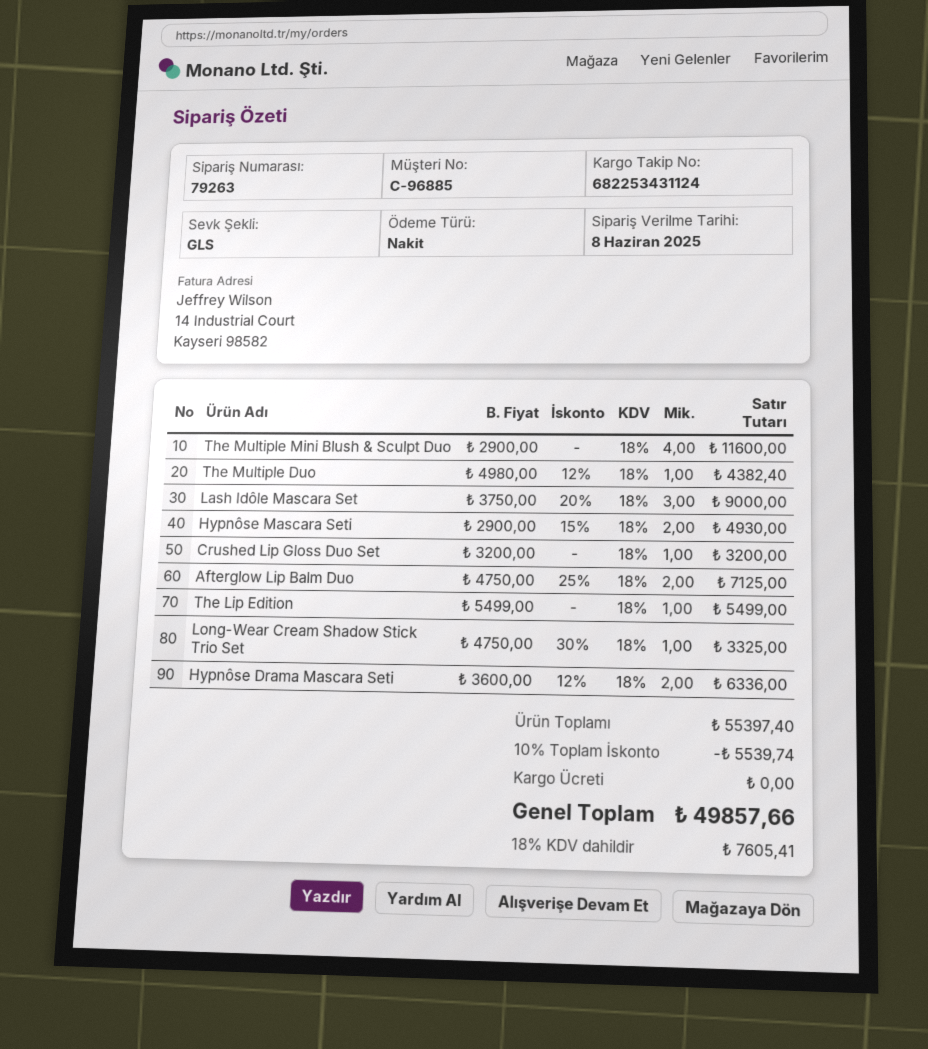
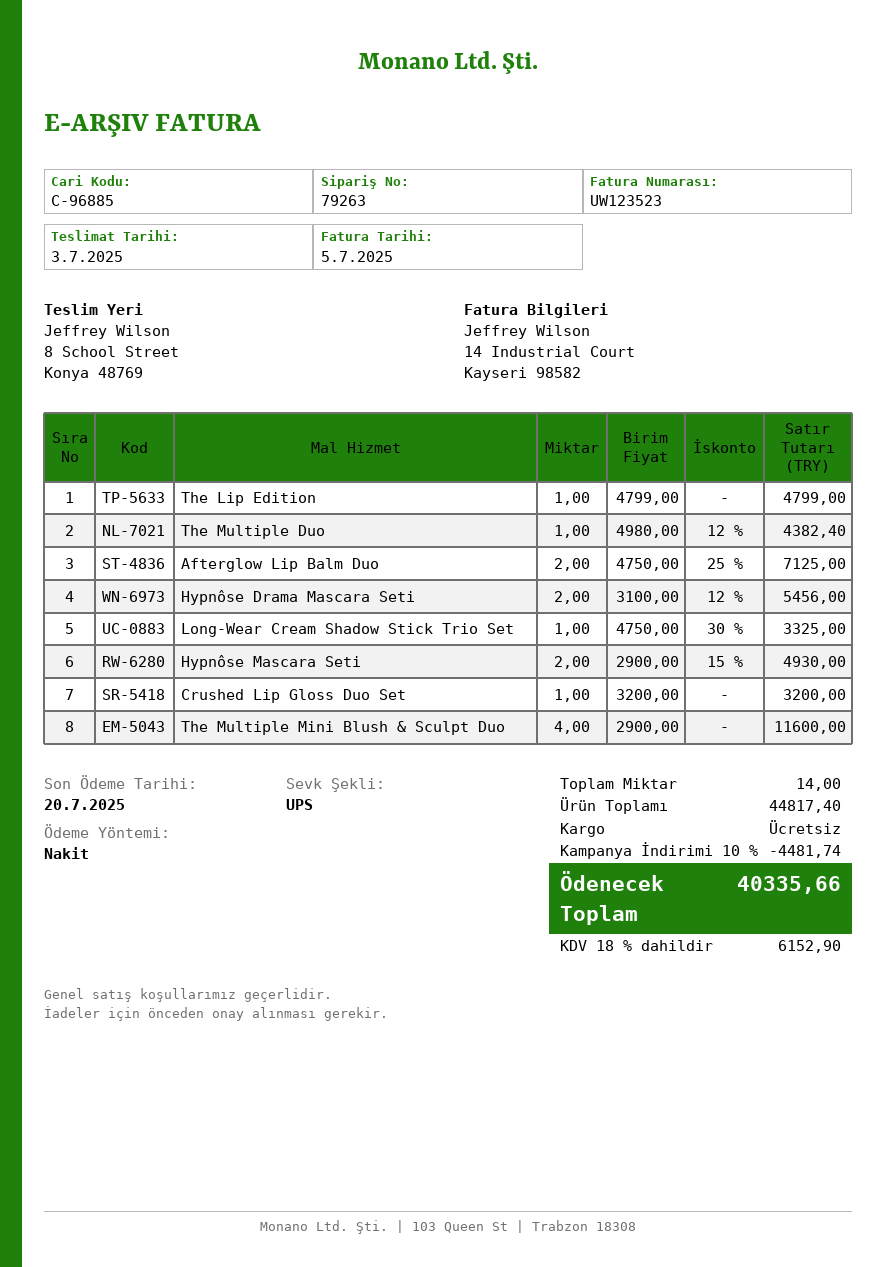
shipping method: GLS -> UPS
Lash Idôle Mascara Set: 3 x 3750.00 - 20% = 9000.00 -> none
The Lip Edition: 1 x 5499.00 = 5499.00 -> 1 x 4799.00 = 4799.00
Hypnôse Drama Mascara Seti: 2 x 3600.00 - 12% = 6336.00 -> 2 x 3100.00 - 12% = 5456.00
subtotal: 55397.40 -> 44817.40
discount: 10% = 5539.74 -> 10% = 4481.74
tax: 18% = 7605.41 -> 18% = 6152.90
total: 49857.66 -> 40335.66

